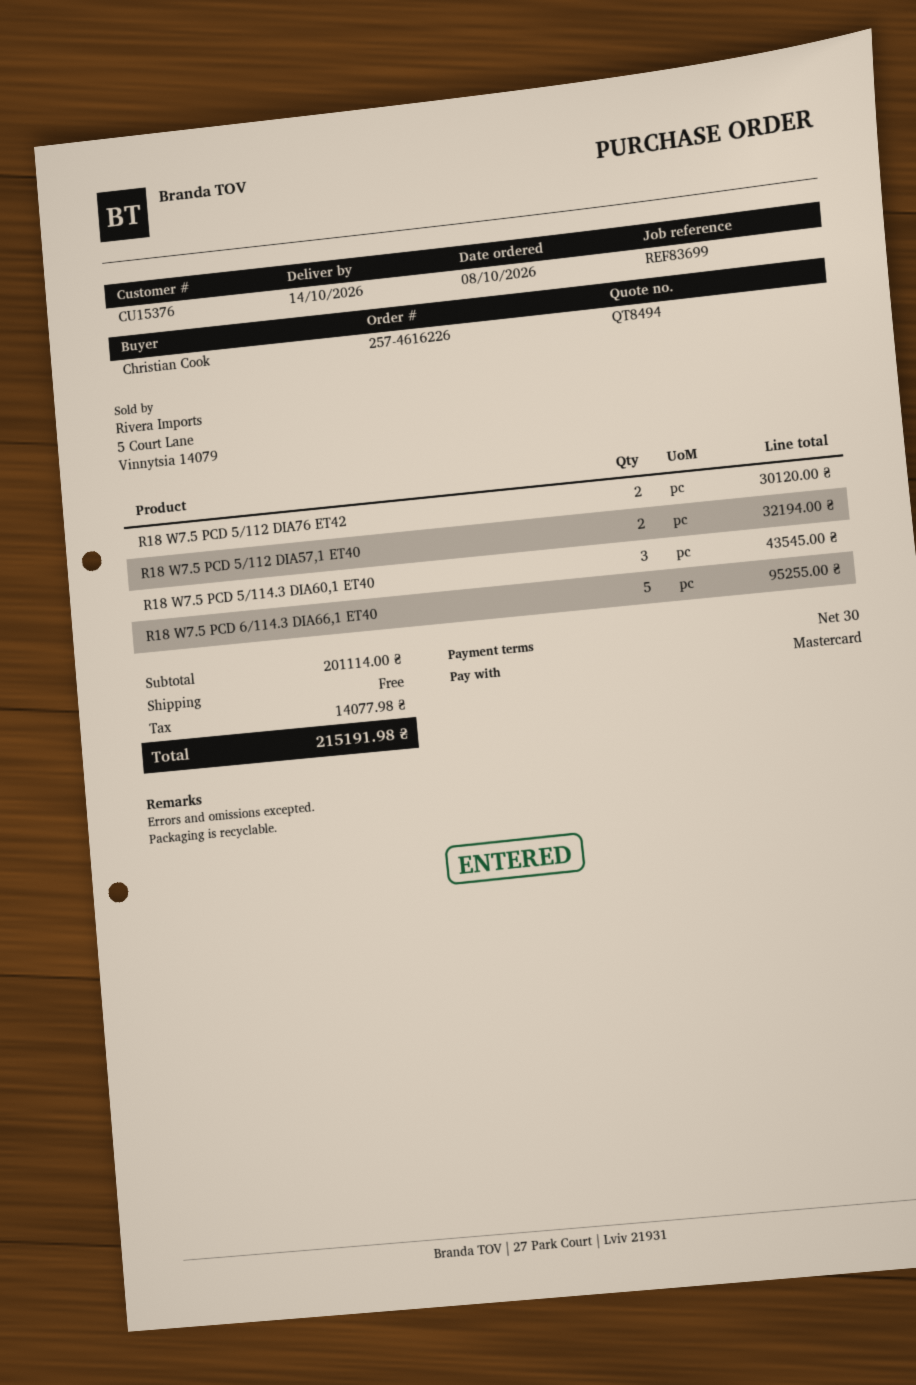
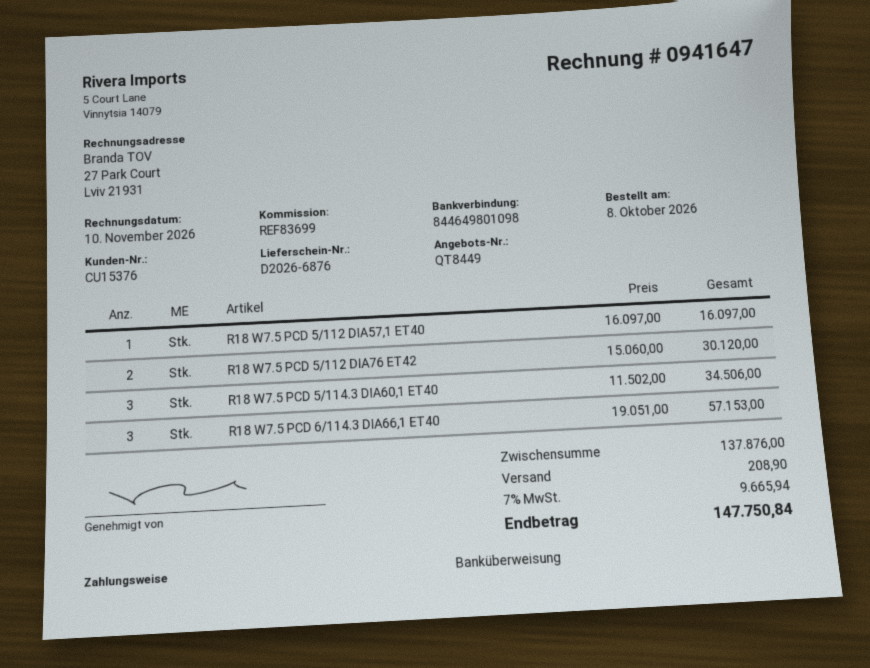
quote number: QT8494 -> QT8449
payment method: Mastercard -> bank transfer
R18 W7.5 PCD 5/112 DIA57,1 ET40: 2 for 32194.00 -> 1 for 16097.00
R18 W7.5 PCD 5/114.3 DIA60,1 ET40: 3 for 43545.00 -> 3 for 34506.00
R18 W7.5 PCD 6/114.3 DIA66,1 ET40: 5 for 95255.00 -> 3 for 57153.00
subtotal: 201114.00 -> 137876.00
shipping: 0.00 -> 208.90
tax: 14077.98 -> 9665.94
total: 215191.98 -> 147750.84

